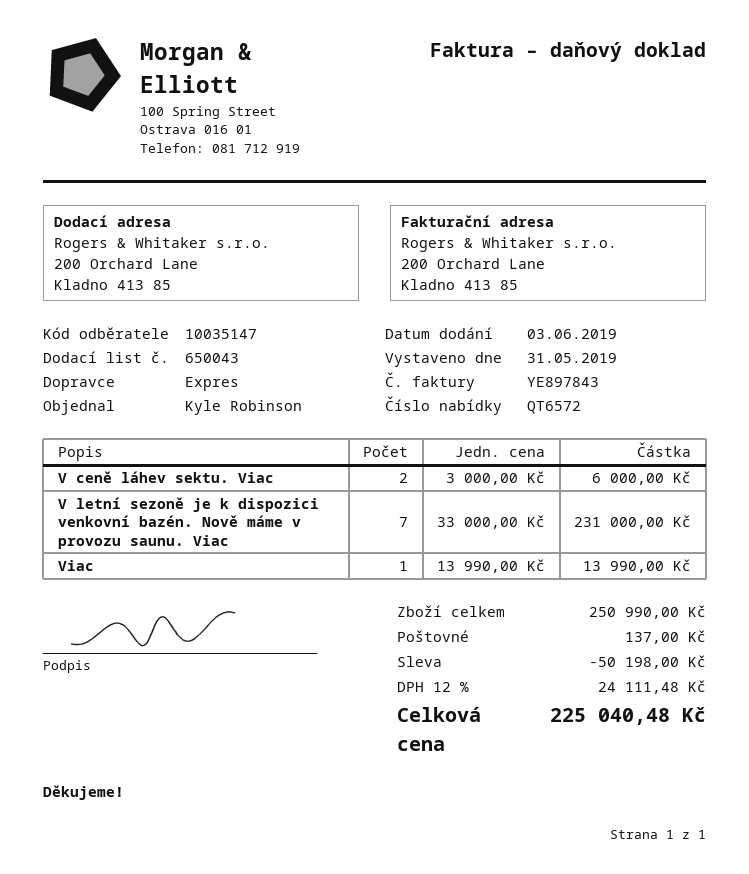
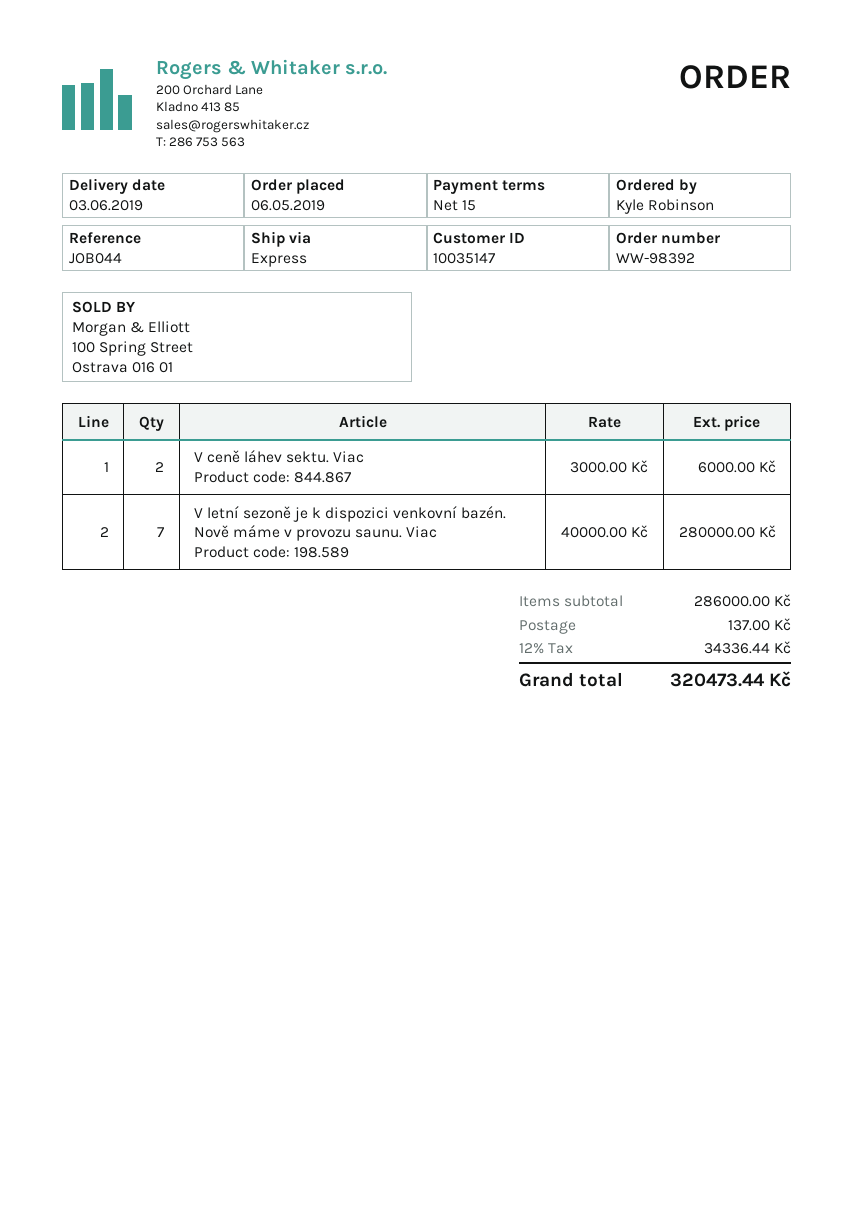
V letní sezoně je k dispozici venkovní bazén. Nově máme v provozu saunu. Viac: 7 x 33000.00 = 231000.00 -> 7 x 40000.00 = 280000.00
Viac: 1 x 13990.00 = 13990.00 -> none
subtotal: 250990.00 -> 286000.00
discount: 50198.00 -> none
tax: 12% = 24111.48 -> 12% = 34336.44
total: 225040.48 -> 320473.44

